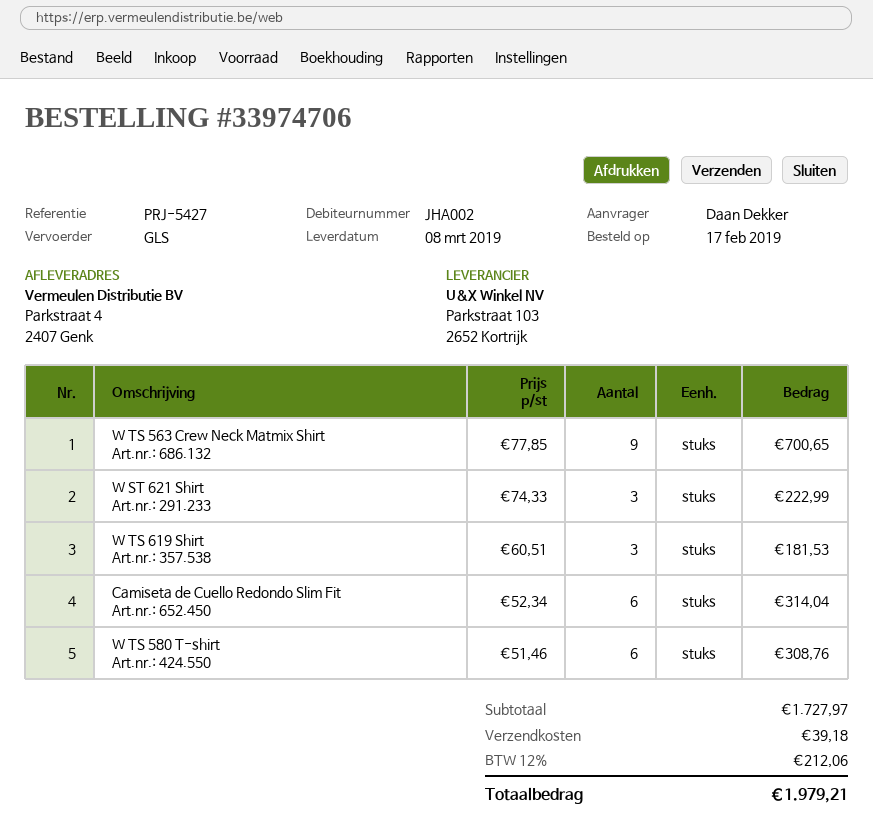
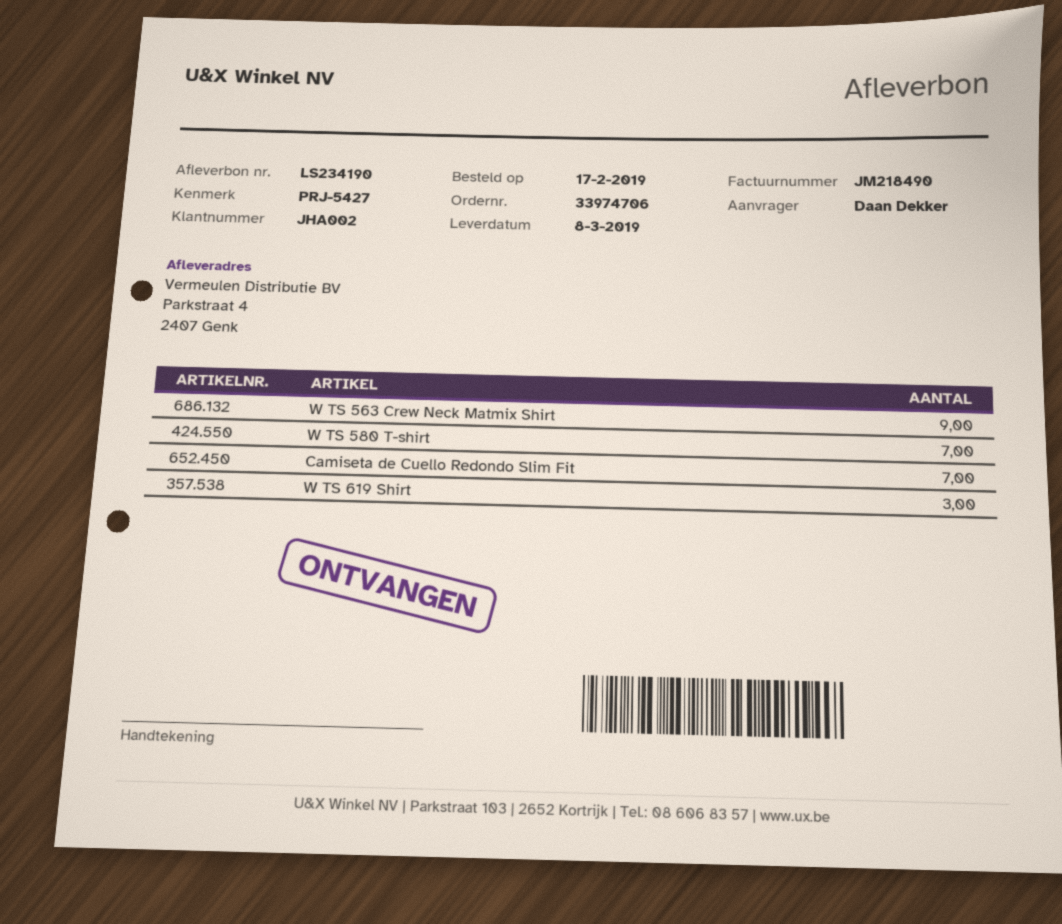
W ST 621 Shirt: 3 -> none
Camiseta de Cuello Redondo Slim Fit: 6 -> 7
W TS 580 T-shirt: 6 -> 7

